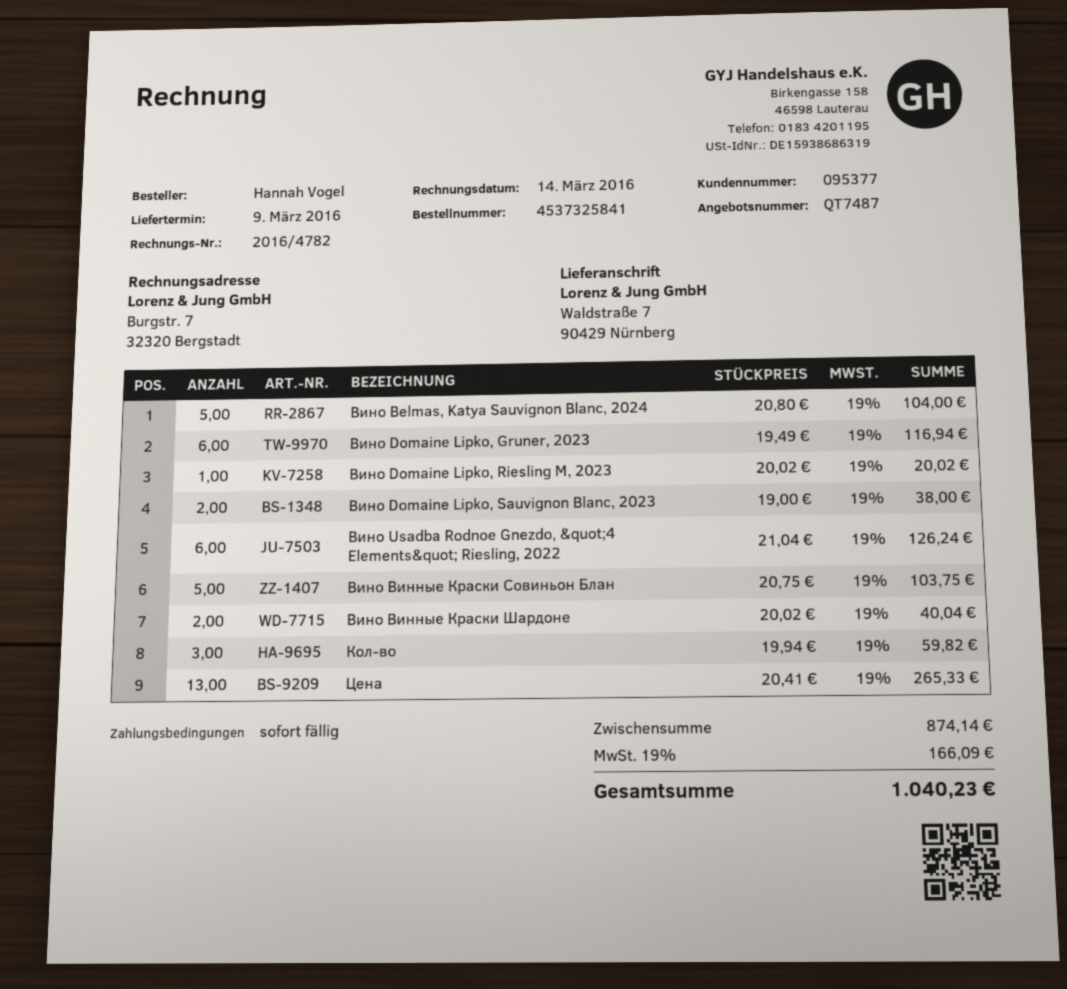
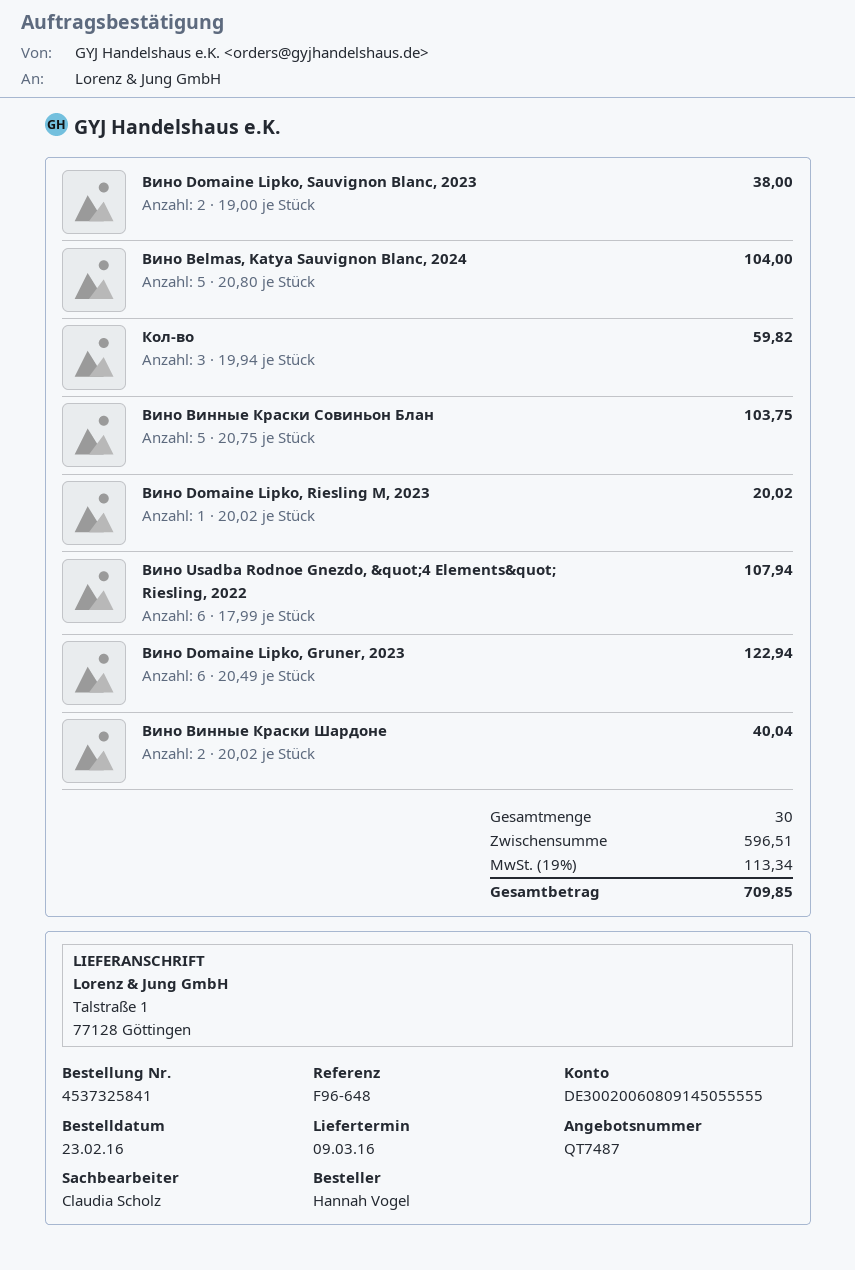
ship to: Waldstraße 7, 90429 Nürnberg -> Talstraße 1, 77128 Göttingen
Вино Domaine Lipko, Gruner, 2023: 6 x 19.49 = 116.94 -> 6 x 20.49 = 122.94
Вино Usadba Rodnoe Gnezdo, &quot;4 Elements&quot; Riesling, 2022: 6 x 21.04 = 126.24 -> 6 x 17.99 = 107.94
Цена: 13 x 20.41 = 265.33 -> none
subtotal: 874.14 -> 596.51
tax: 19% = 166.09 -> 19% = 113.34
total: 1040.23 -> 709.85

